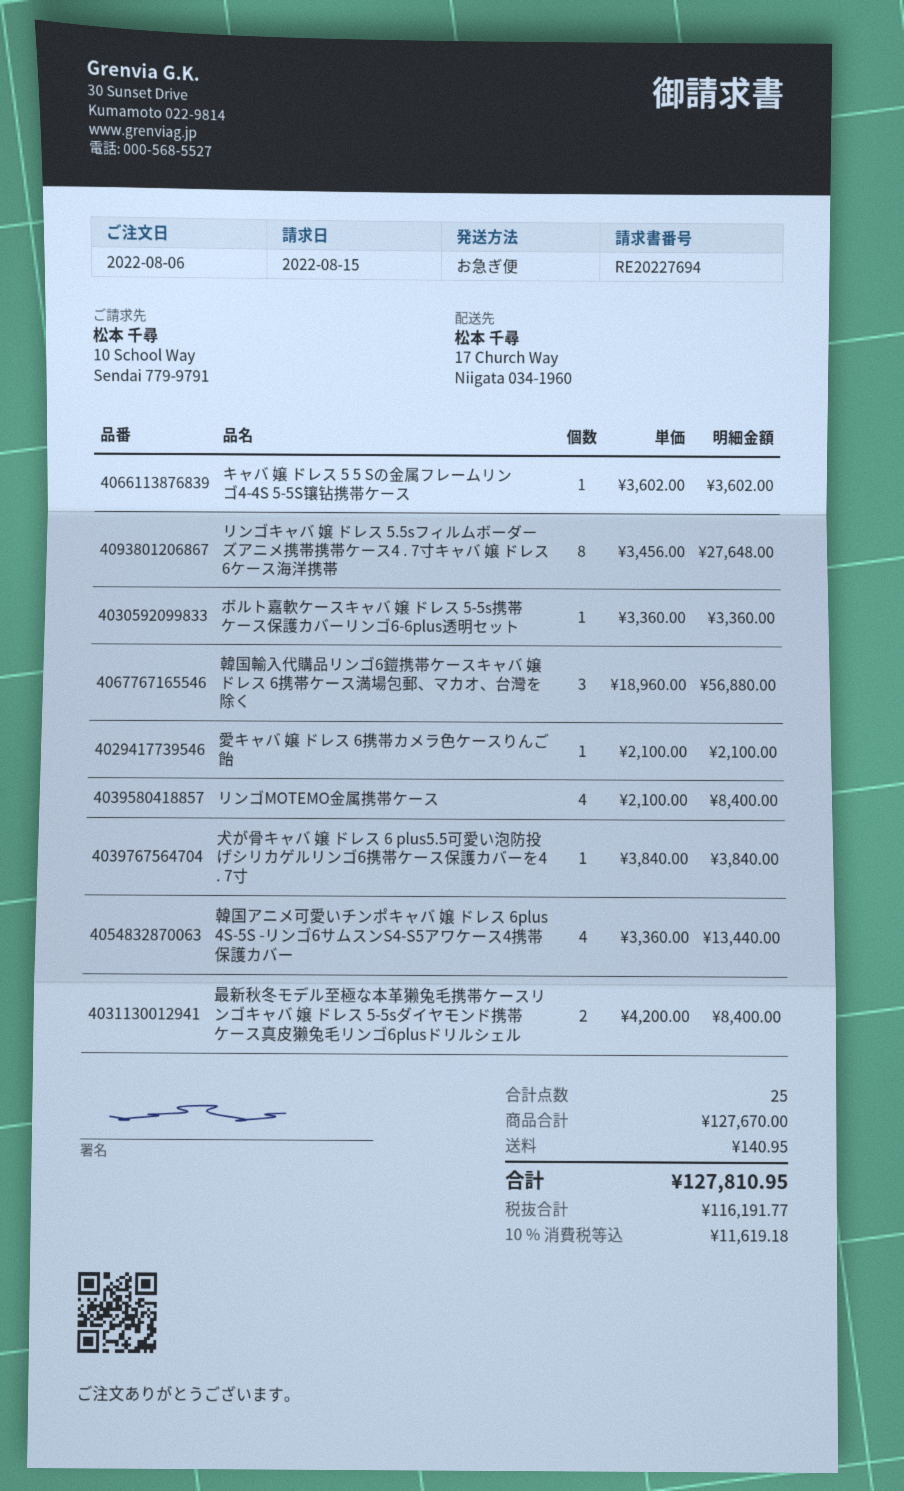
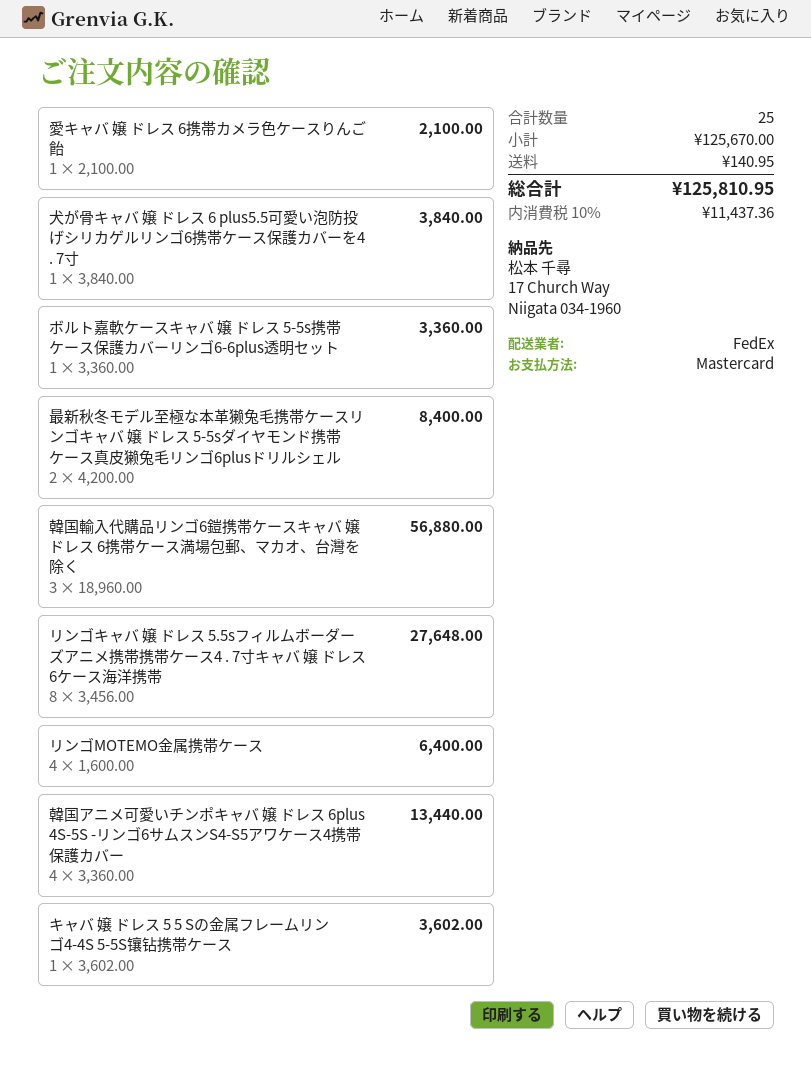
shipping method: express -> FedEx
リンゴMOTEMO金属携帯ケース: 4 x 2100.00 = 8400.00 -> 4 x 1600.00 = 6400.00
subtotal: 127670.00 -> 125670.00
tax: 10% = 11619.18 -> 10% = 11437.36
total: 127810.95 -> 125810.95

